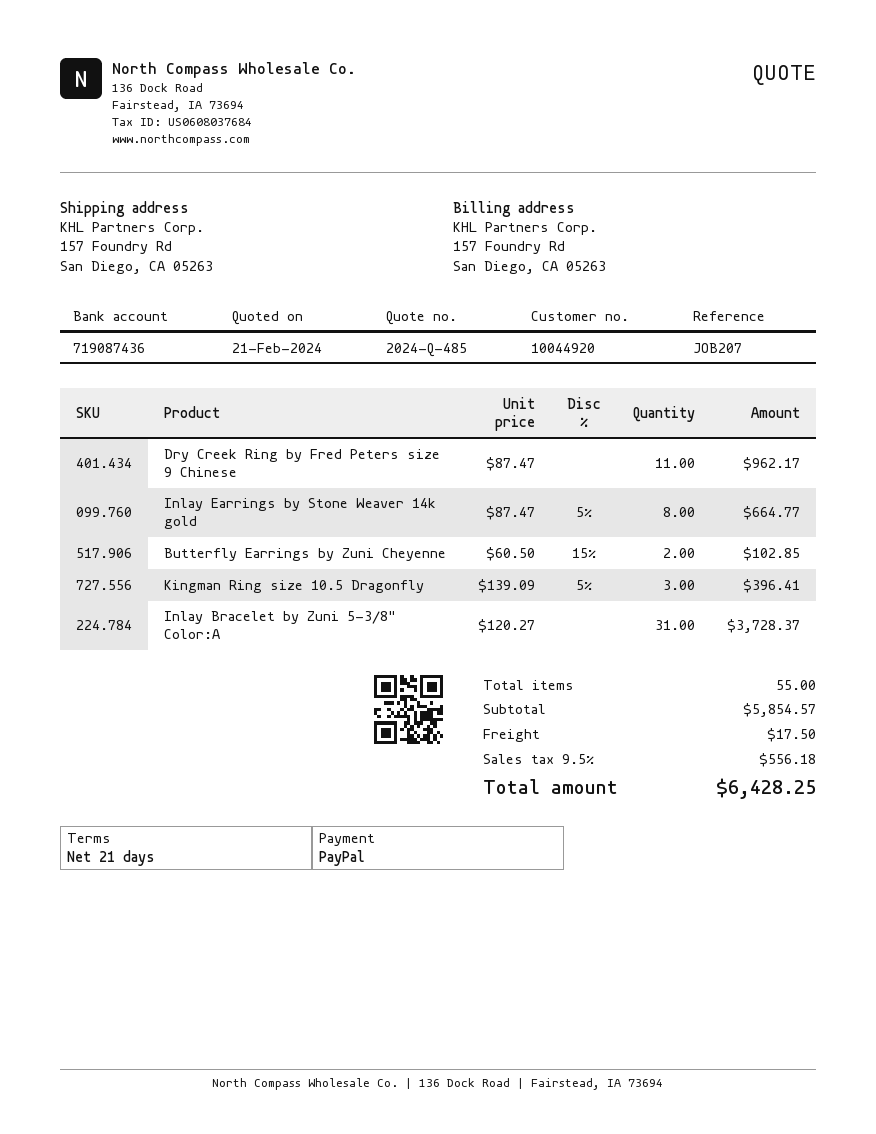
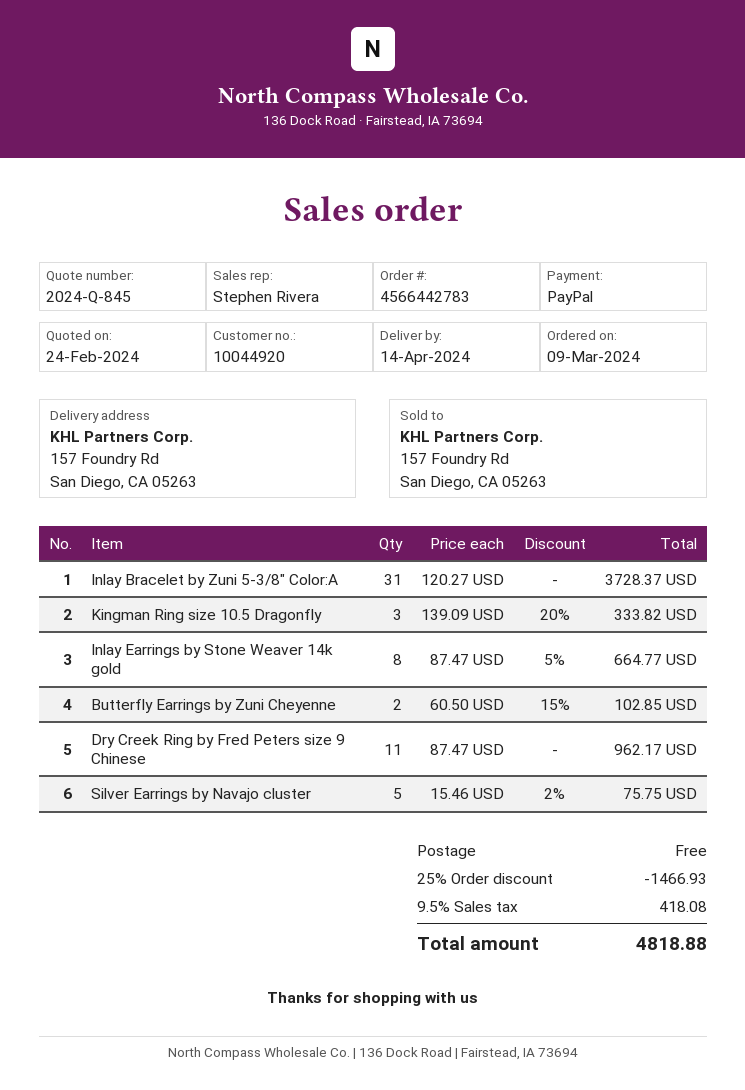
quote number: 2024-Q-485 -> 2024-Q-845
quote date: 2024-02-21 -> 2024-02-24
Kingman Ring size 10.5 Dragonfly: 3 x 139.09 - 5% = 396.41 -> 3 x 139.09 - 20% = 333.82
Silver Earrings by Navajo cluster: none -> 5 x 15.46 - 2% = 75.75
discount: none -> 25% = 1466.93
shipping: 17.50 -> 0.00
tax: 9.5% = 556.18 -> 9.5% = 418.08
total: 6428.25 -> 4818.88

